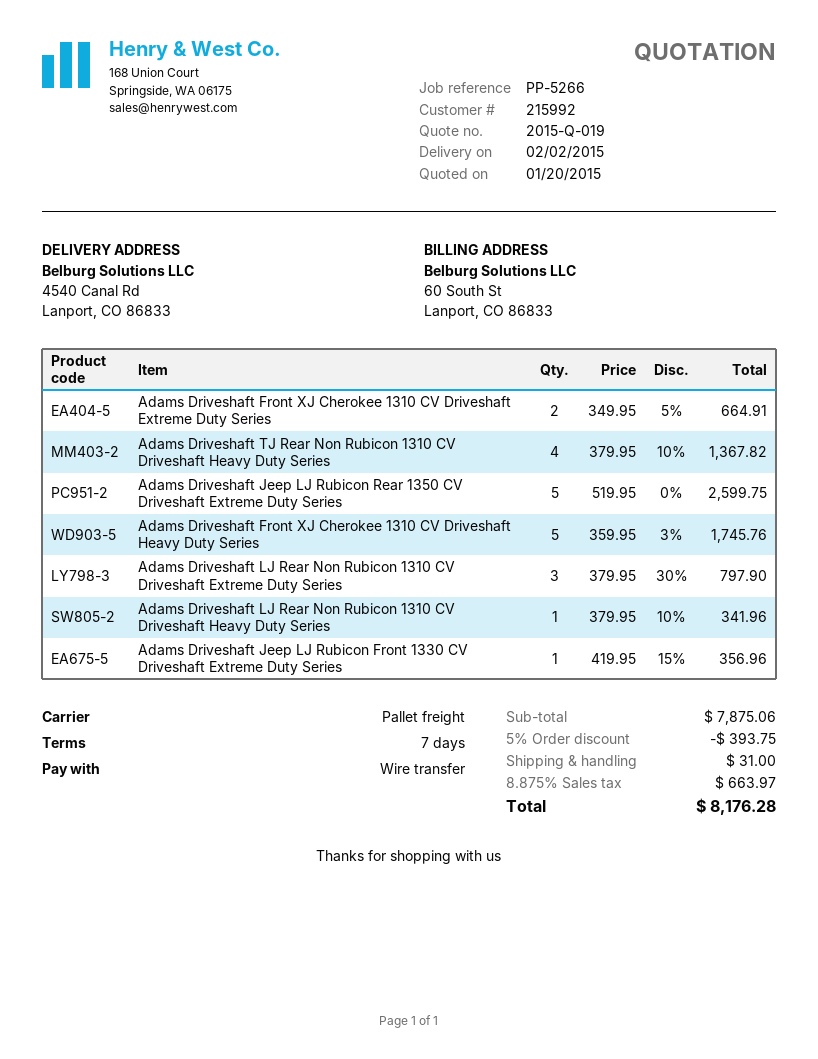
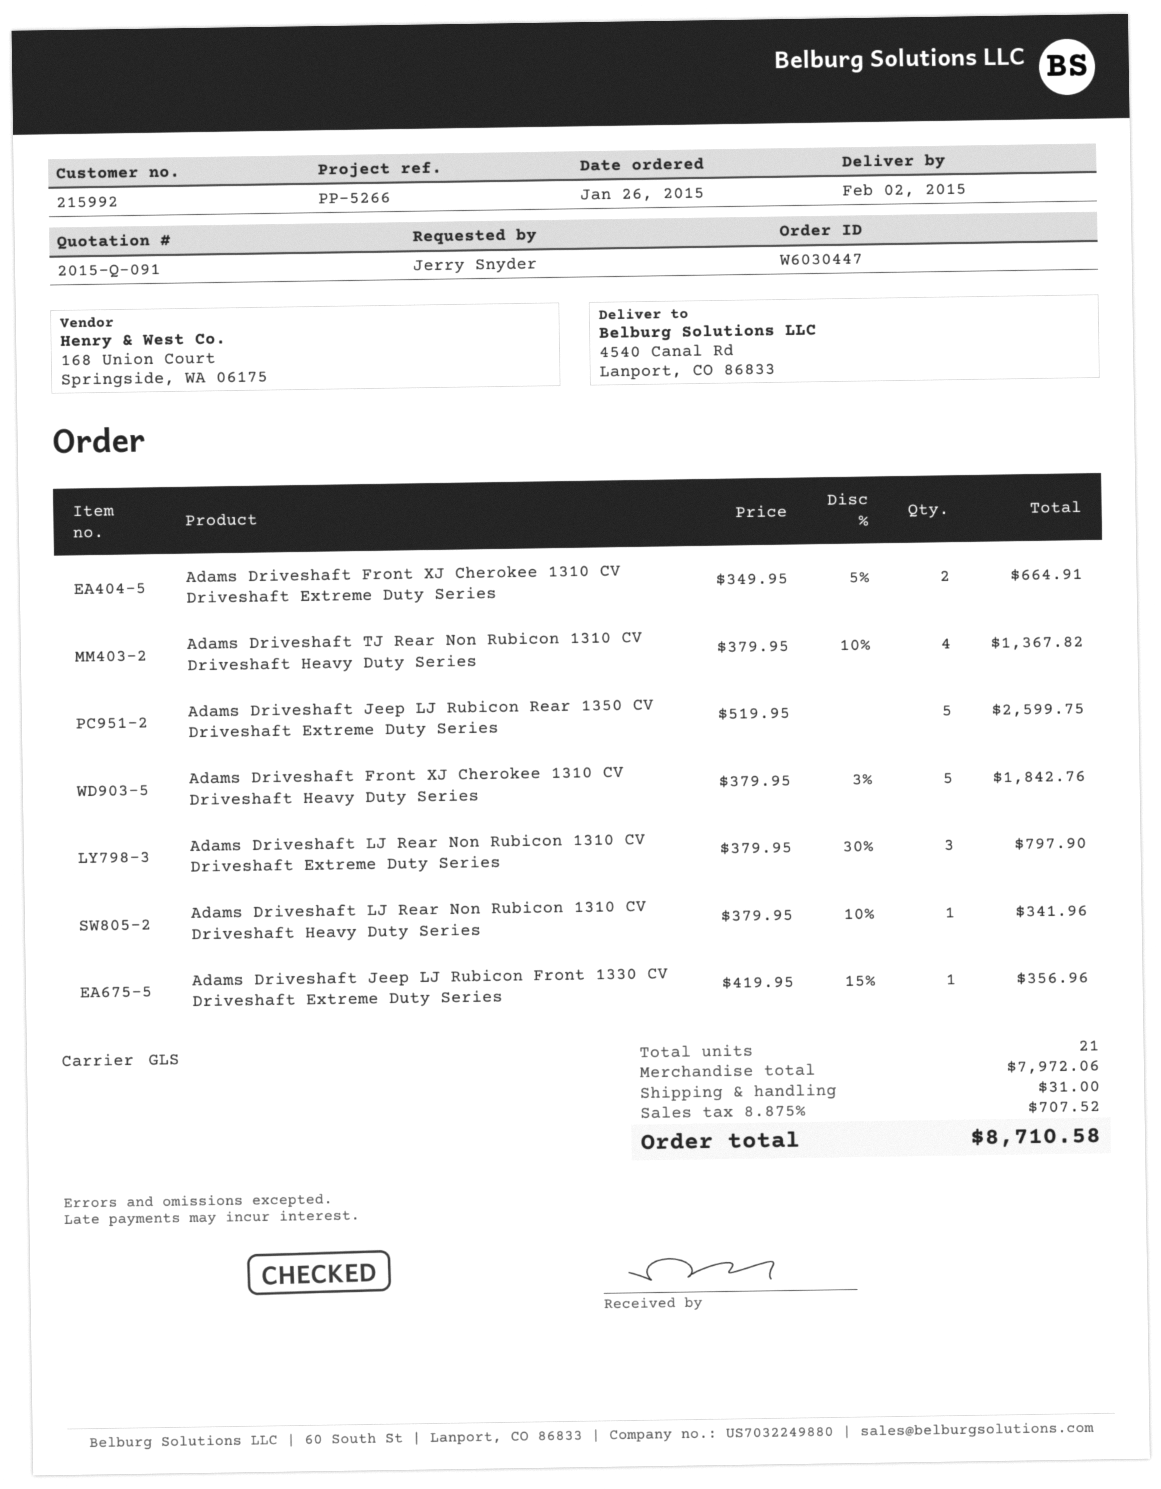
quote number: 2015-Q-019 -> 2015-Q-091
shipping method: pallet freight -> GLS
Adams Driveshaft Front XJ Cherokee 1310 CV Driveshaft Heavy Duty Series: 5 x 359.95 - 3% = 1745.76 -> 5 x 379.95 - 3% = 1842.76
subtotal: 7875.06 -> 7972.06
discount: 5% = 393.75 -> none
tax: 8.875% = 663.97 -> 8.875% = 707.52
total: 8176.28 -> 8710.58

